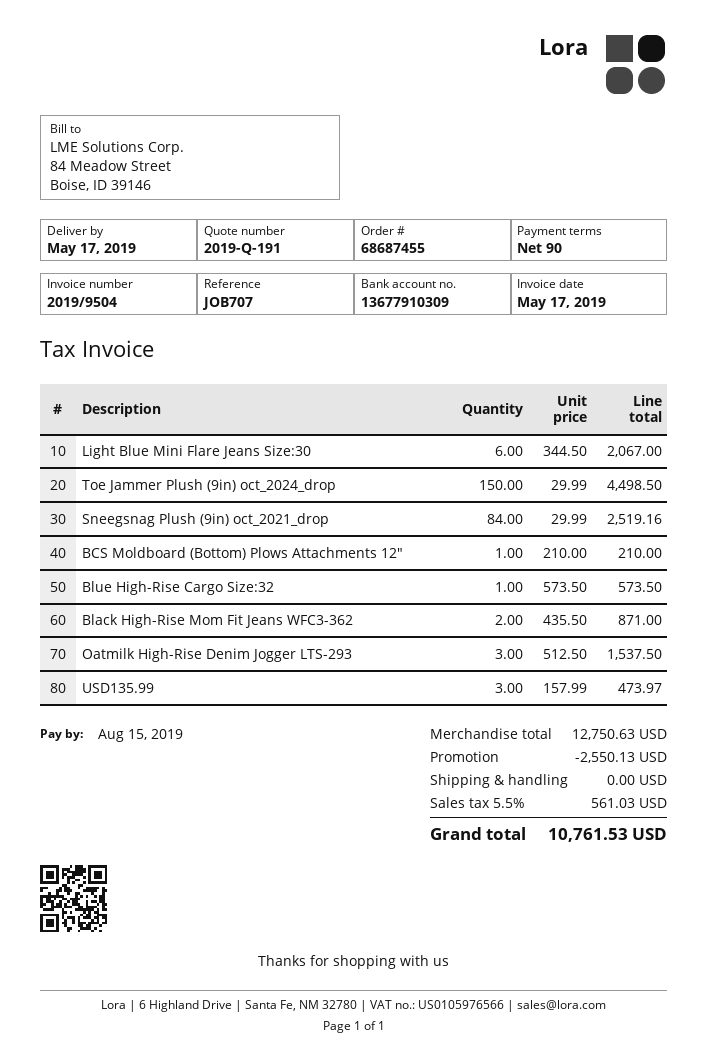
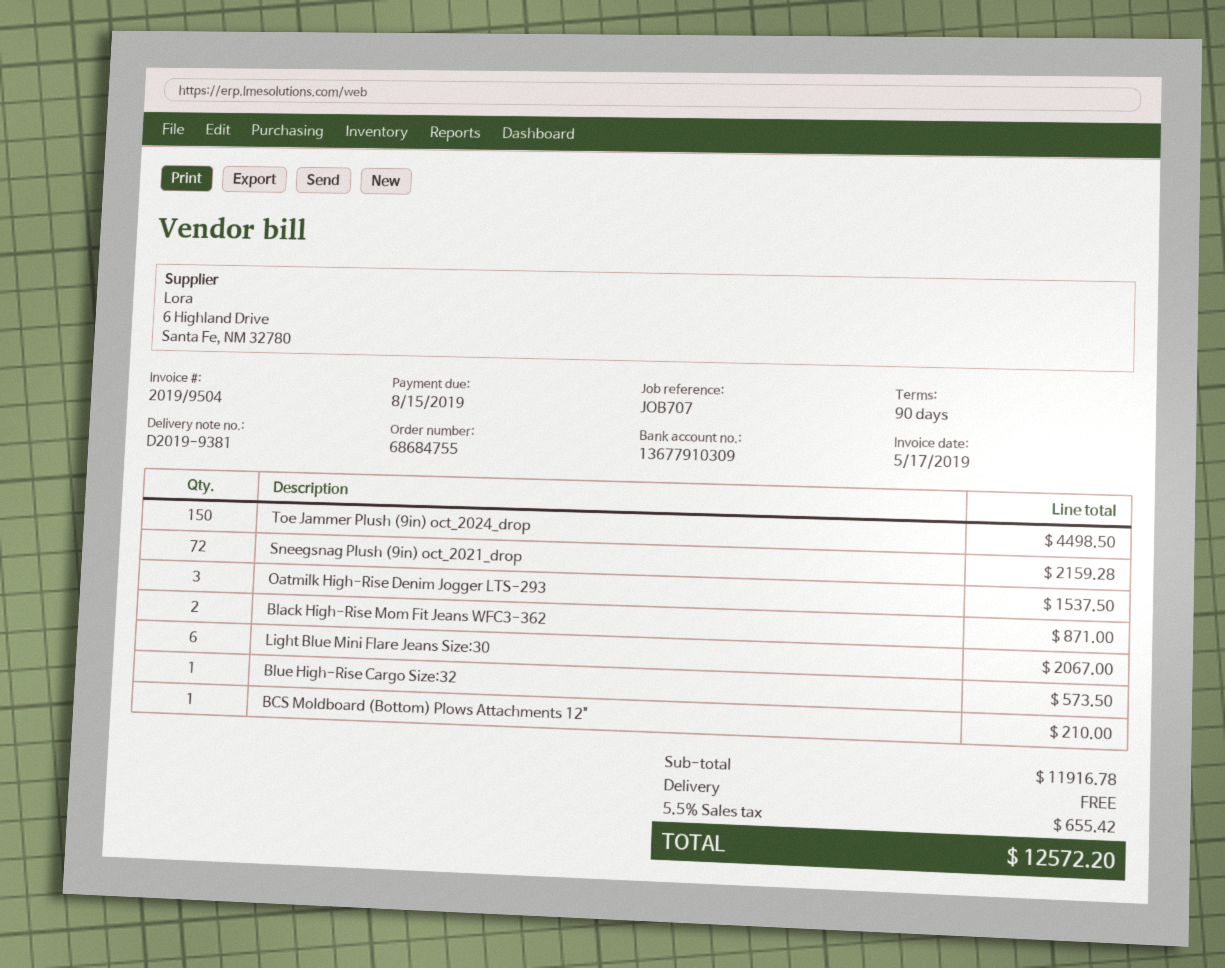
order number: 68687455 -> 68684755
Sneegsnag Plush (9in) oct_2021_drop: 84 for 2519.16 -> 72 for 2159.28
USD135.99: 3 for 473.97 -> none
subtotal: 12750.63 -> 11916.78
discount: 2550.13 -> none
tax: 5.5% = 561.03 -> 5.5% = 655.42
total: 10761.53 -> 12572.20

